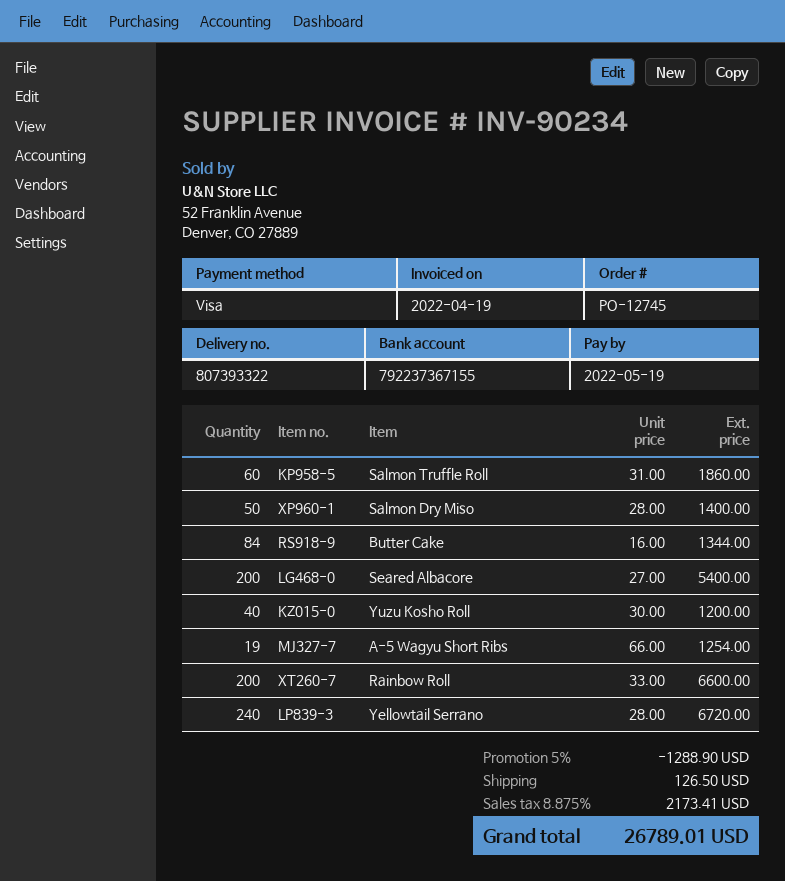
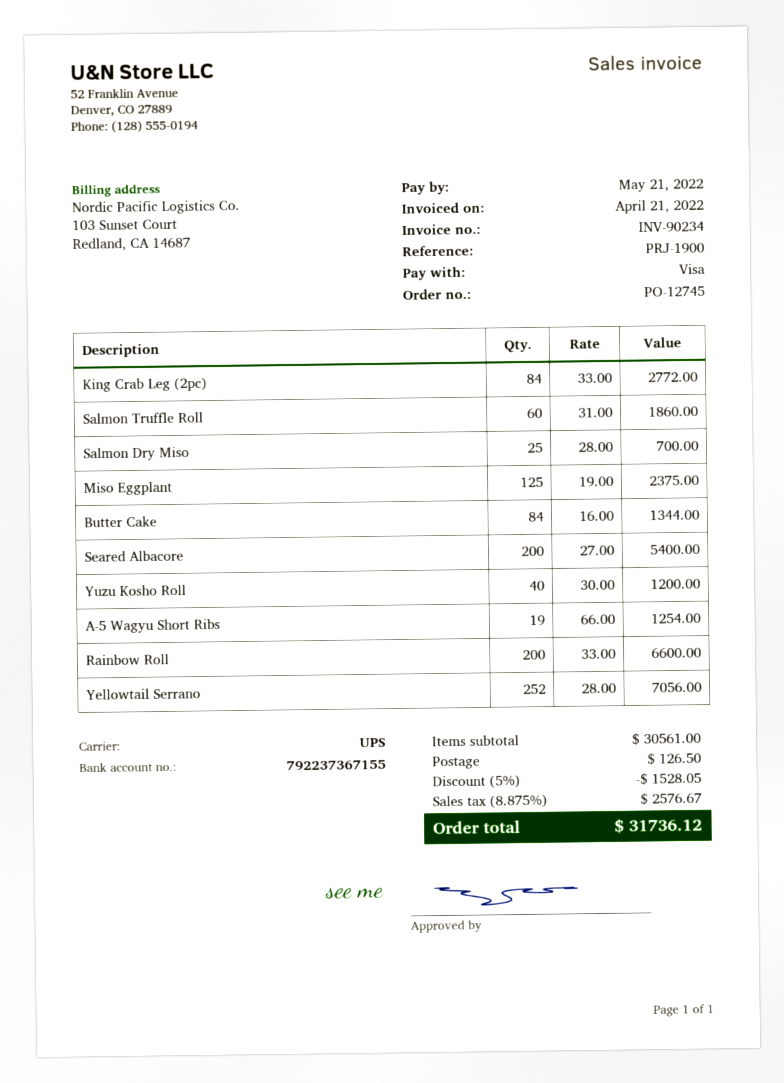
invoice date: 2022-04-19 -> 2022-04-21
due date: 2022-05-19 -> 2022-05-21
Salmon Dry Miso: 50 x 28.00 = 1400.00 -> 25 x 28.00 = 700.00
Yellowtail Serrano: 240 x 28.00 = 6720.00 -> 252 x 28.00 = 7056.00
King Crab Leg (2pc): none -> 84 x 33.00 = 2772.00
Miso Eggplant: none -> 125 x 19.00 = 2375.00
discount: 5% = 1288.90 -> 5% = 1528.05
tax: 8.875% = 2173.41 -> 8.875% = 2576.67
total: 26789.01 -> 31736.12

